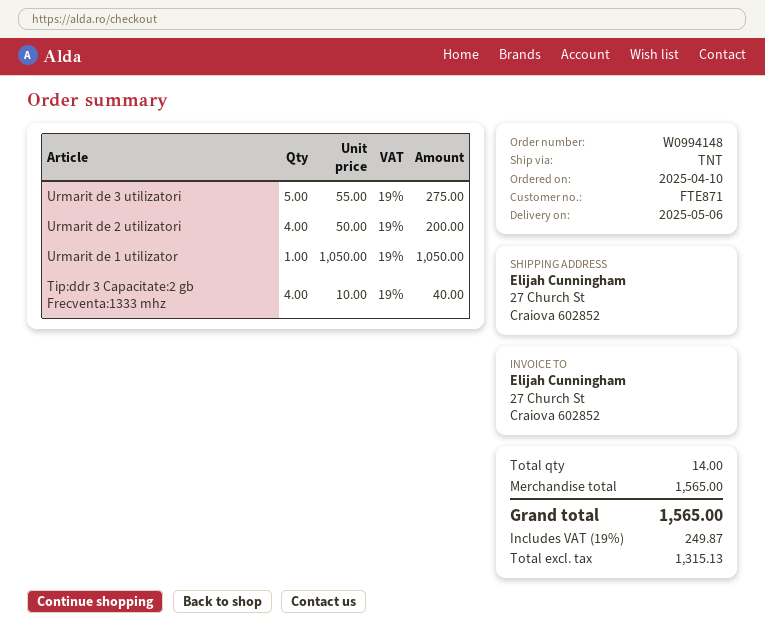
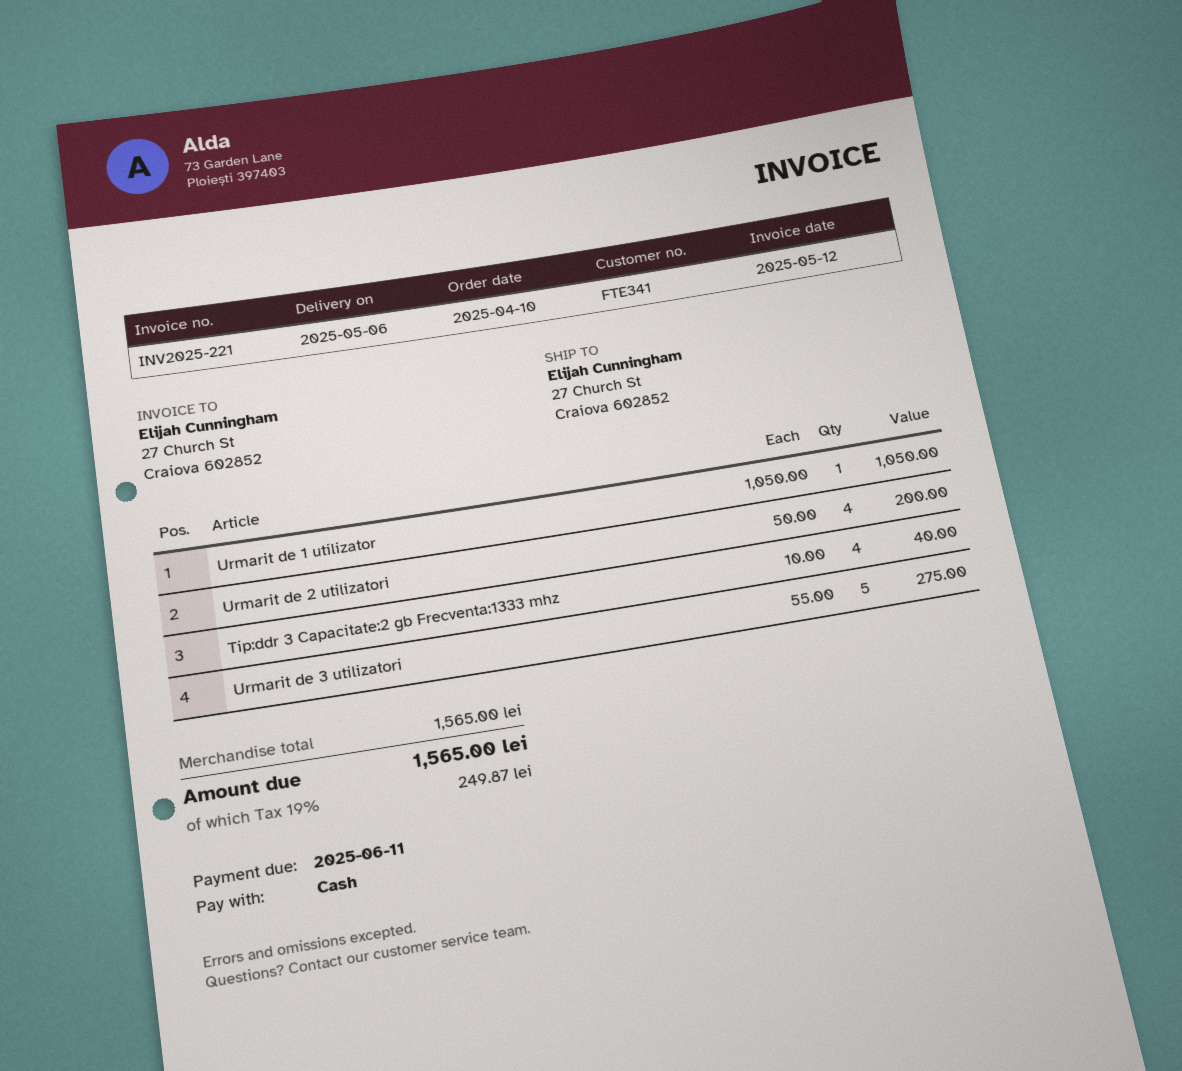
customer number: FTE871 -> FTE341

